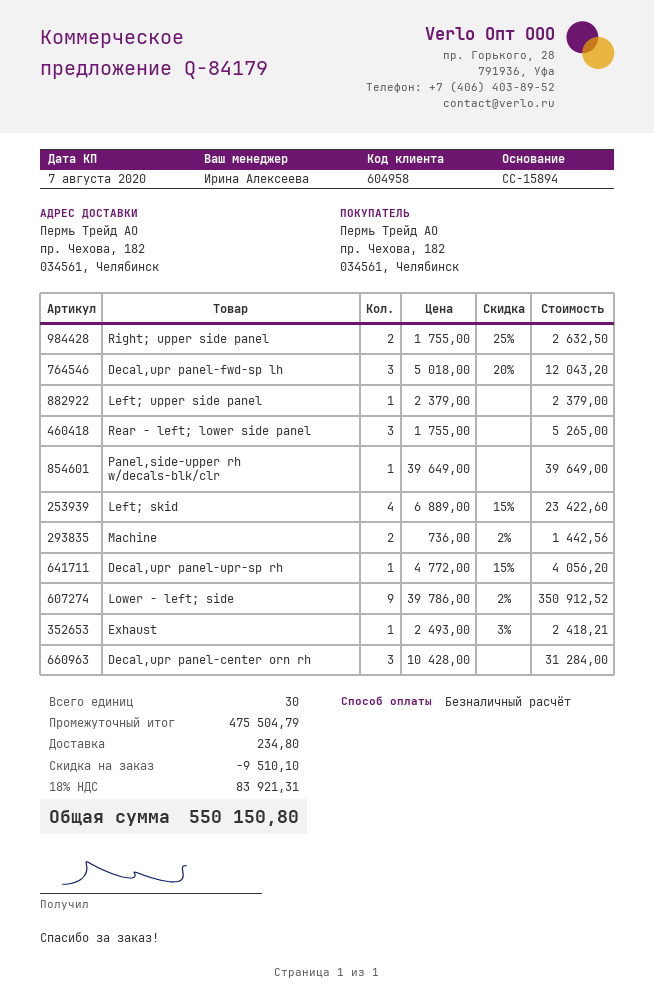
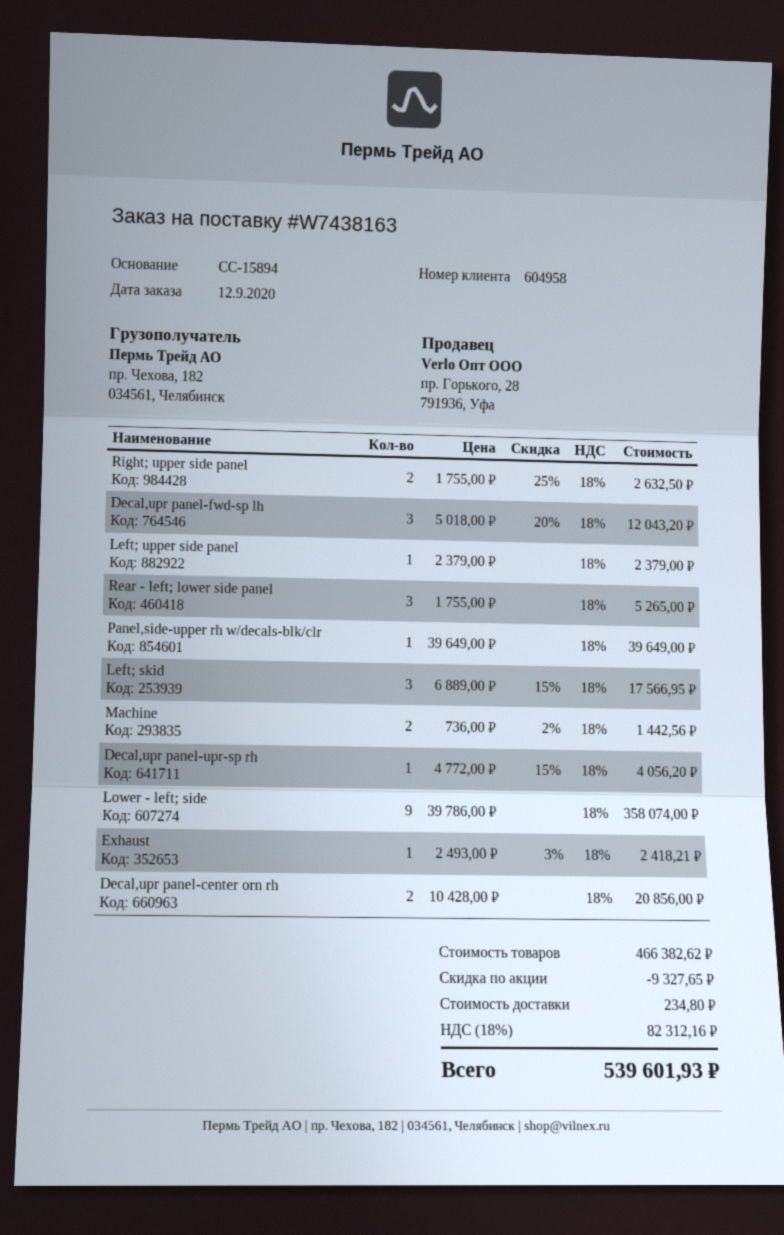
Left; skid: 4 x 6889.00 - 15% = 23422.60 -> 3 x 6889.00 - 15% = 17566.95
Lower - left; side: 9 x 39786.00 - 2% = 350912.52 -> 9 x 39786.00 = 358074.00
Decal,upr panel-center orn rh: 3 x 10428.00 = 31284.00 -> 2 x 10428.00 = 20856.00
subtotal: 475504.79 -> 466382.62
discount: 9510.10 -> 9327.65
tax: 18% = 83921.31 -> 18% = 82312.16
total: 550150.80 -> 539601.93

